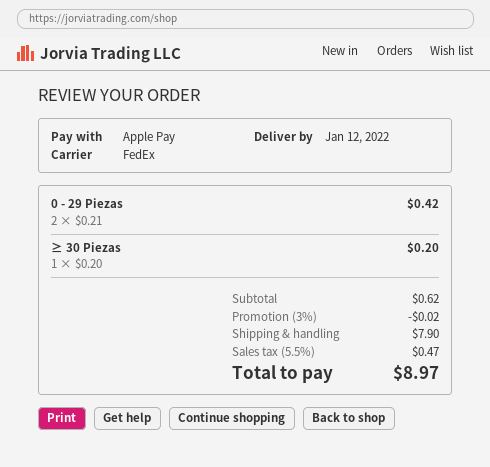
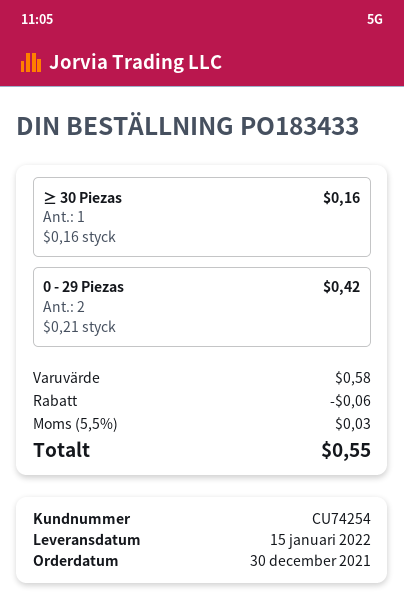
delivery date: 2022-01-12 -> 2022-01-15
≥ 30 Piezas: 1 x 0.20 = 0.20 -> 1 x 0.16 = 0.16
subtotal: 0.62 -> 0.58
discount: 0.02 -> 0.06
shipping: 7.90 -> none
tax: 5.5% = 0.47 -> 5.5% = 0.03
total: 8.97 -> 0.55

